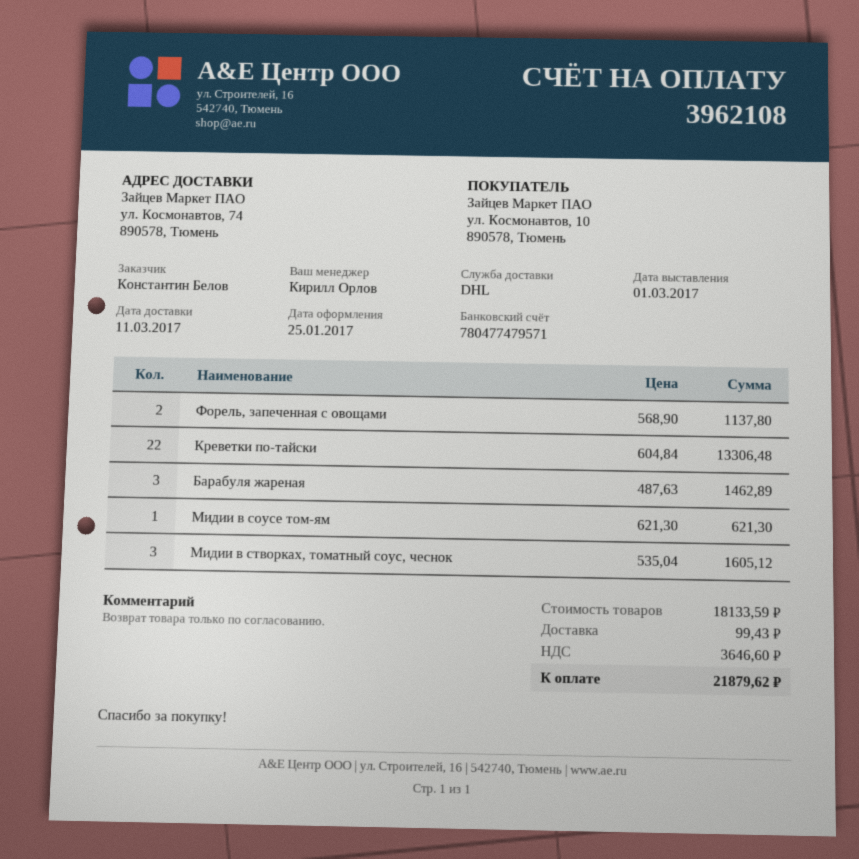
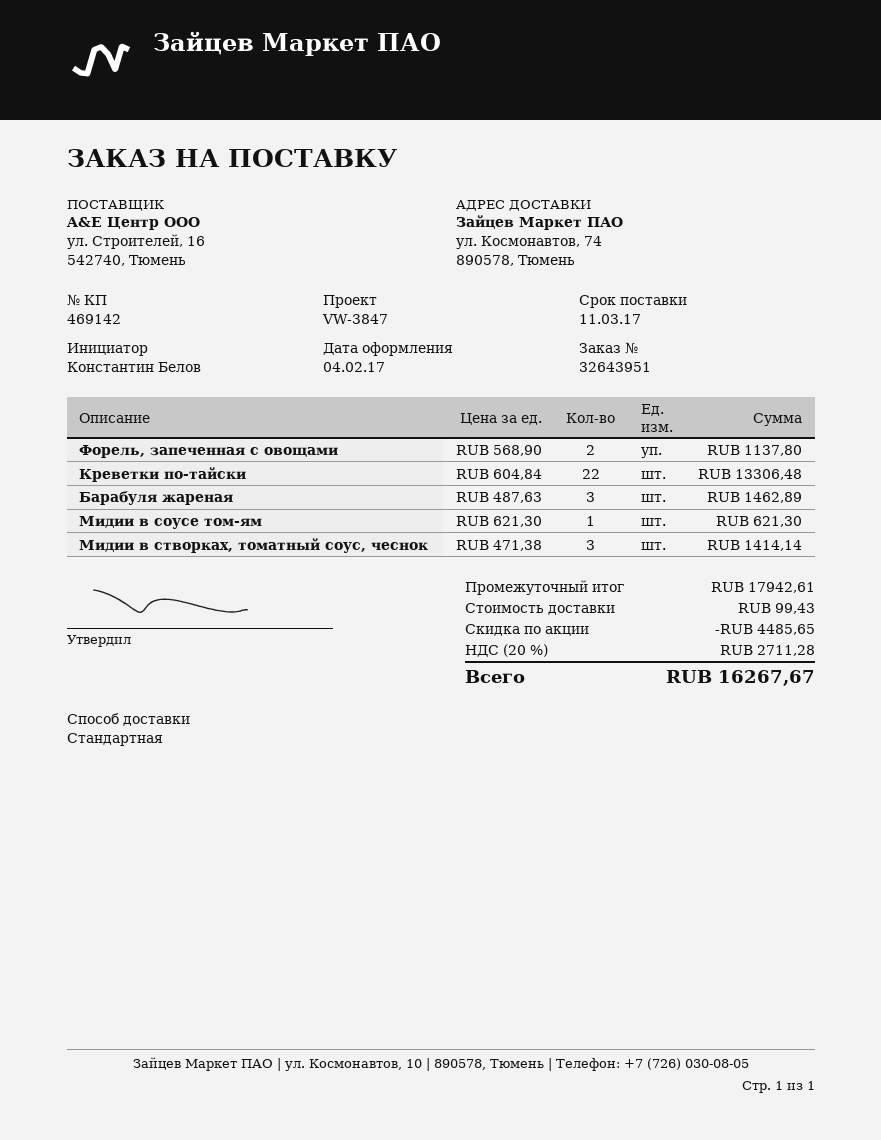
order date: 2017-01-25 -> 2017-02-04
shipping method: DHL -> standard
Мидии в створках, томатный соус, чеснок: 3 x 535.04 = 1605.12 -> 3 x 471.38 = 1414.14
subtotal: 18133.59 -> 17942.61
discount: none -> 4485.65
tax: 3646.60 -> 2711.28
total: 21879.62 -> 16267.67

